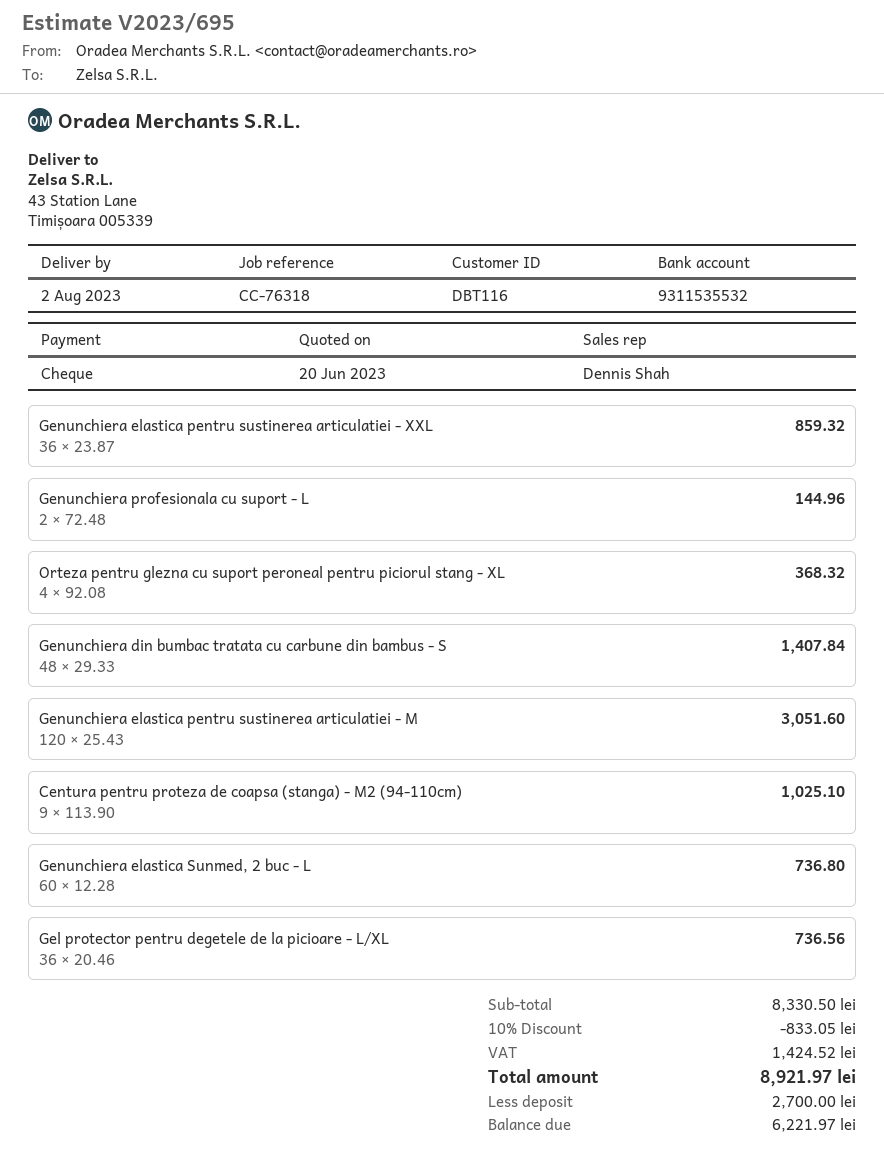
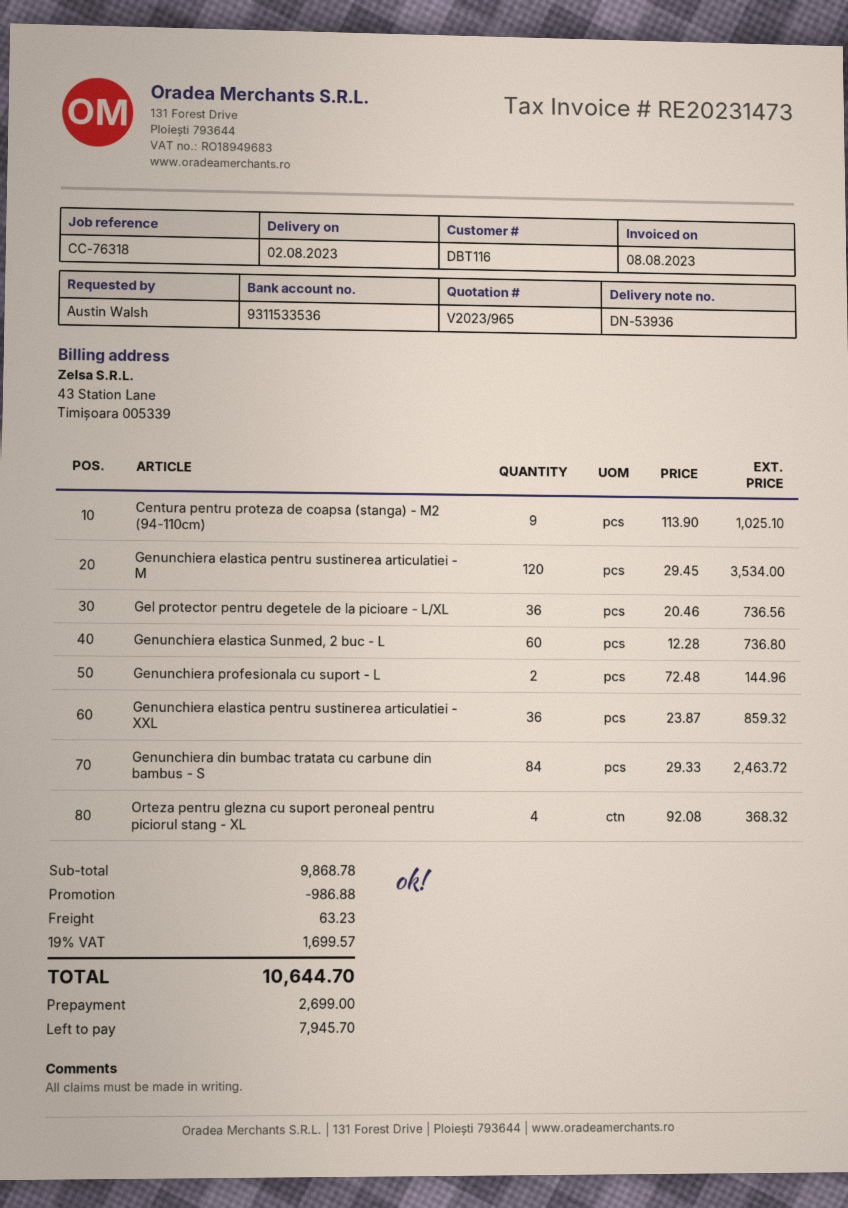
quote number: V2023/695 -> V2023/965
bank account: 9311535532 -> 9311533536
Genunchiera din bumbac tratata cu carbune din bambus - S: 48 x 29.33 = 1407.84 -> 84 x 29.33 = 2463.72
Genunchiera elastica pentru sustinerea articulatiei - M: 120 x 25.43 = 3051.60 -> 120 x 29.45 = 3534.00
subtotal: 8330.50 -> 9868.78
discount: 833.05 -> 986.88
shipping: none -> 63.23
tax: 1424.52 -> 1699.57
total: 8921.97 -> 10644.70
deposit: 2700.00 -> 2699.00
balance: 6221.97 -> 7945.70

